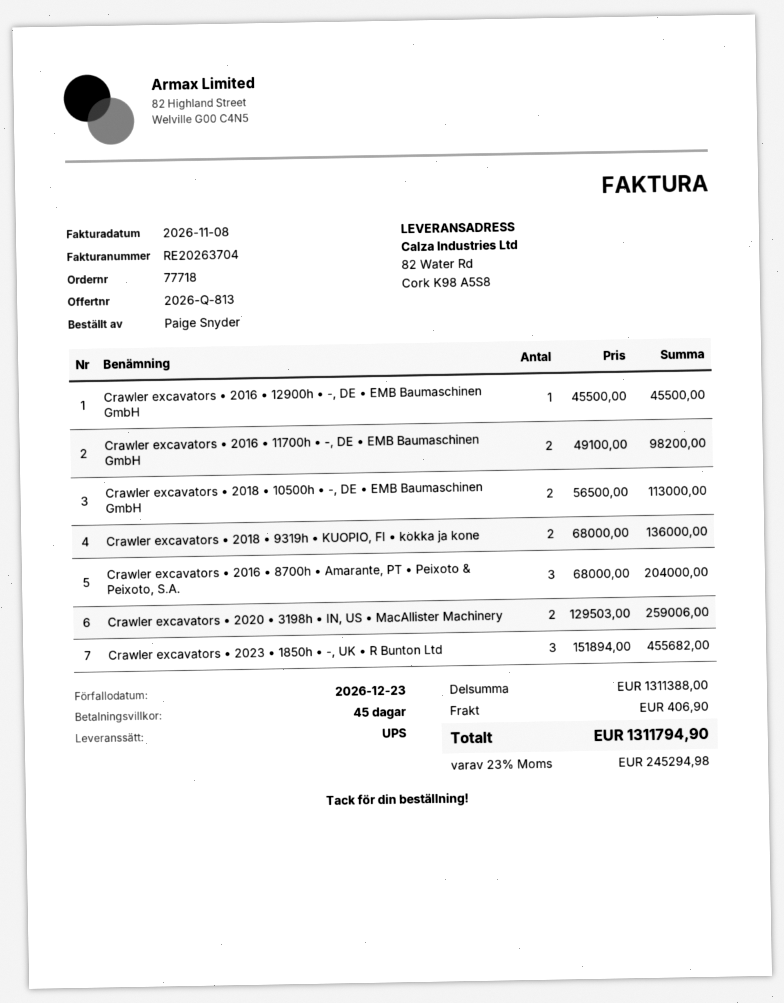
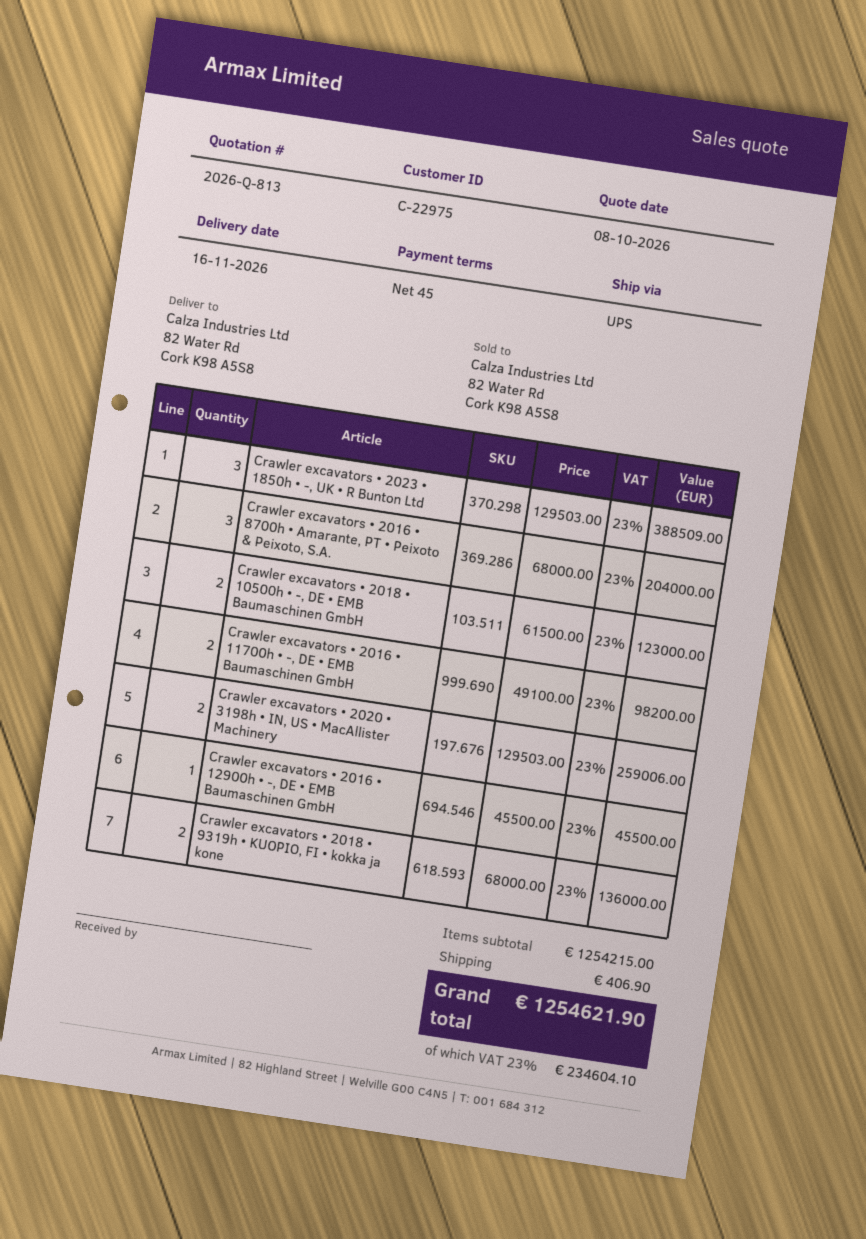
Crawler excavators • 2018 • 10500h • -, DE • EMB Baumaschinen GmbH: 2 x 56500.00 = 113000.00 -> 2 x 61500.00 = 123000.00
Crawler excavators • 2023 • 1850h • -, UK • R Bunton Ltd: 3 x 151894.00 = 455682.00 -> 3 x 129503.00 = 388509.00
subtotal: 1311388.00 -> 1254215.00
tax: 23% = 245294.98 -> 23% = 234604.10
total: 1311794.90 -> 1254621.90

